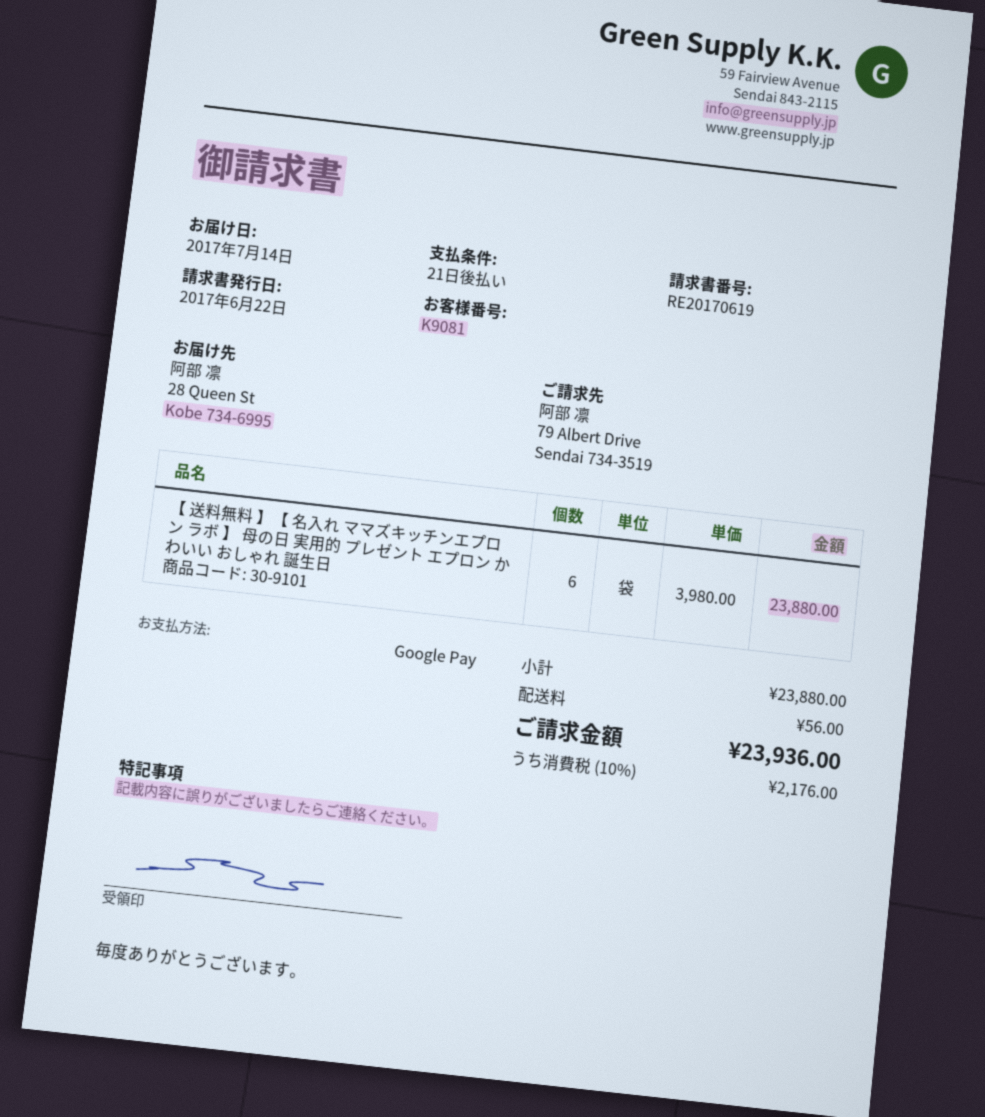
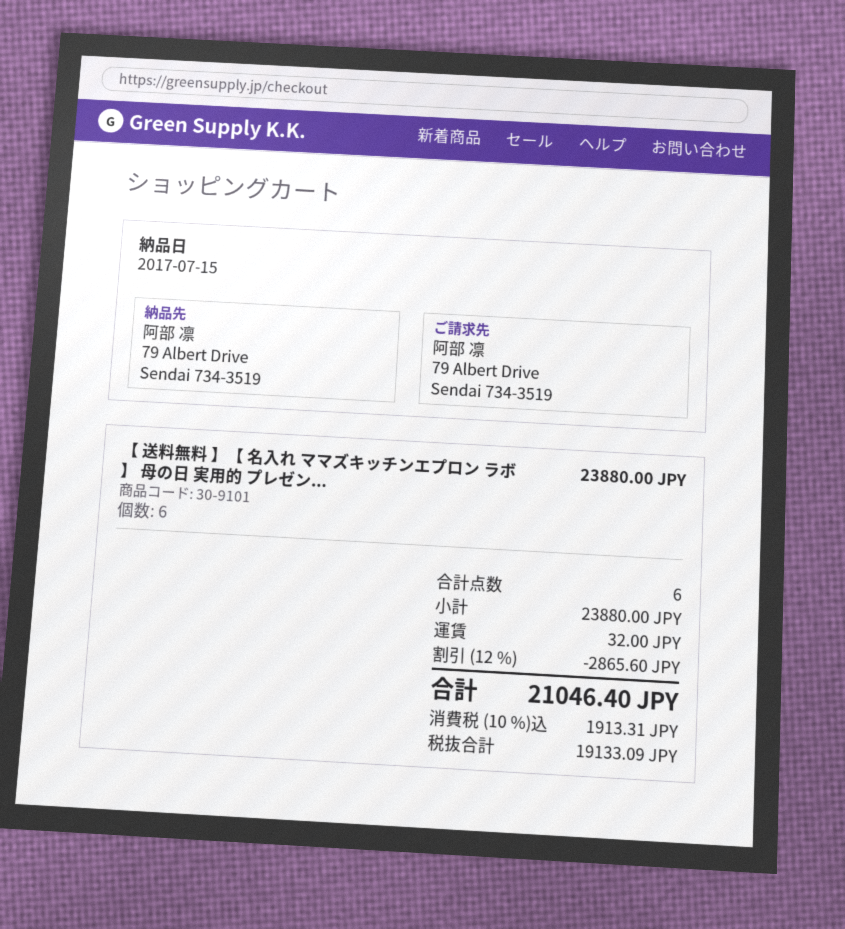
delivery date: 2017-07-14 -> 2017-07-15
ship to: 28 Queen St, Kobe 734-6995 -> 79 Albert Drive, Sendai 734-3519
discount: none -> 12% = 2865.60
shipping: 56.00 -> 32.00
tax: 10% = 2176.00 -> 10% = 1913.31
total: 23936.00 -> 21046.40

